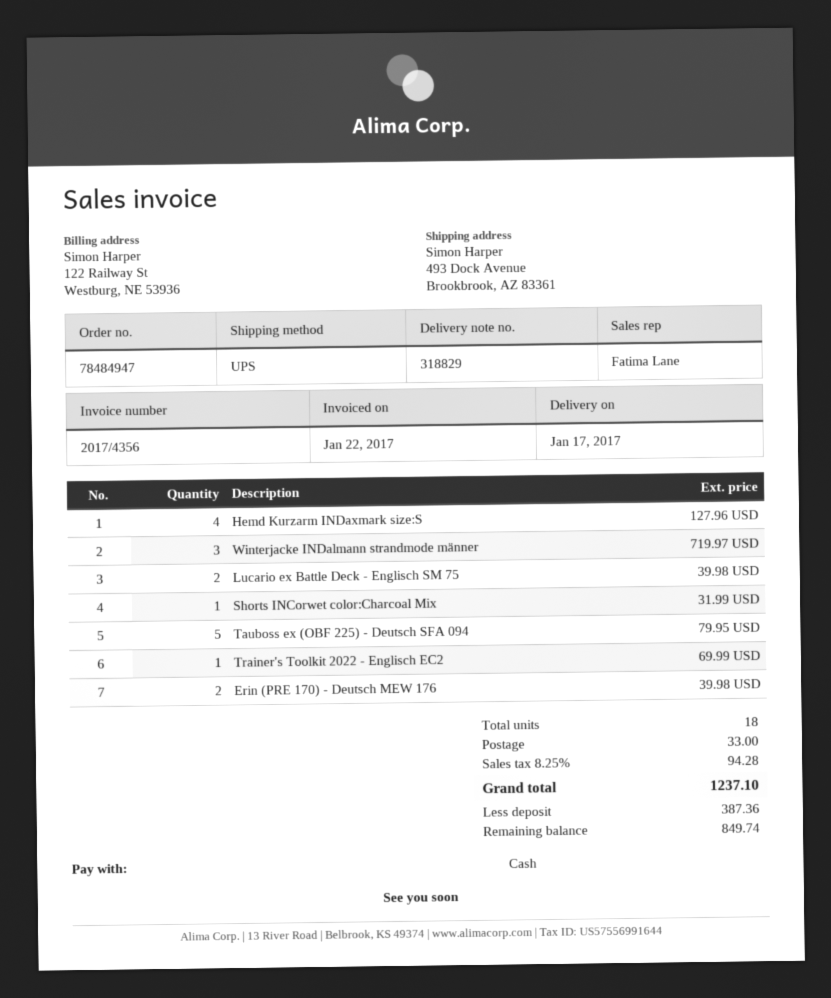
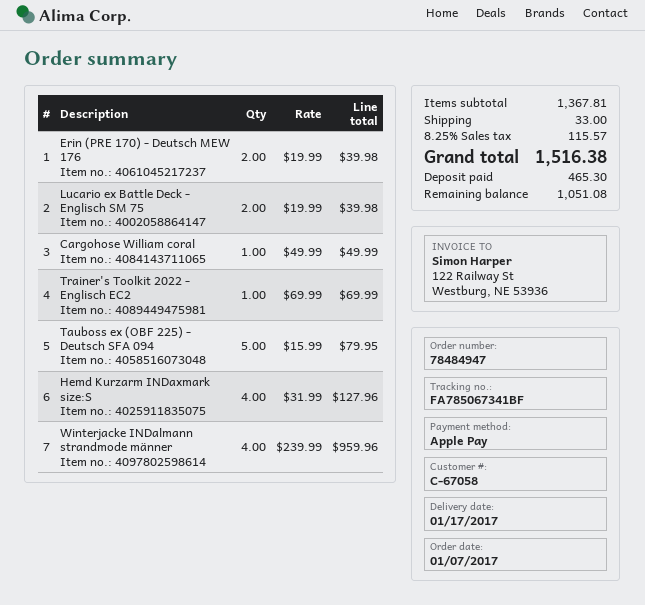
payment method: cash -> Apple Pay
Winterjacke INDalmann strandmode männer: 3 for 719.97 -> 4 for 959.96
Shorts INCorwet color:Charcoal Mix: 1 for 31.99 -> none
Cargohose William coral: none -> 1 for 49.99
tax: 8.25% = 94.28 -> 8.25% = 115.57
total: 1237.10 -> 1516.38
deposit: 387.36 -> 465.30
balance: 849.74 -> 1051.08

